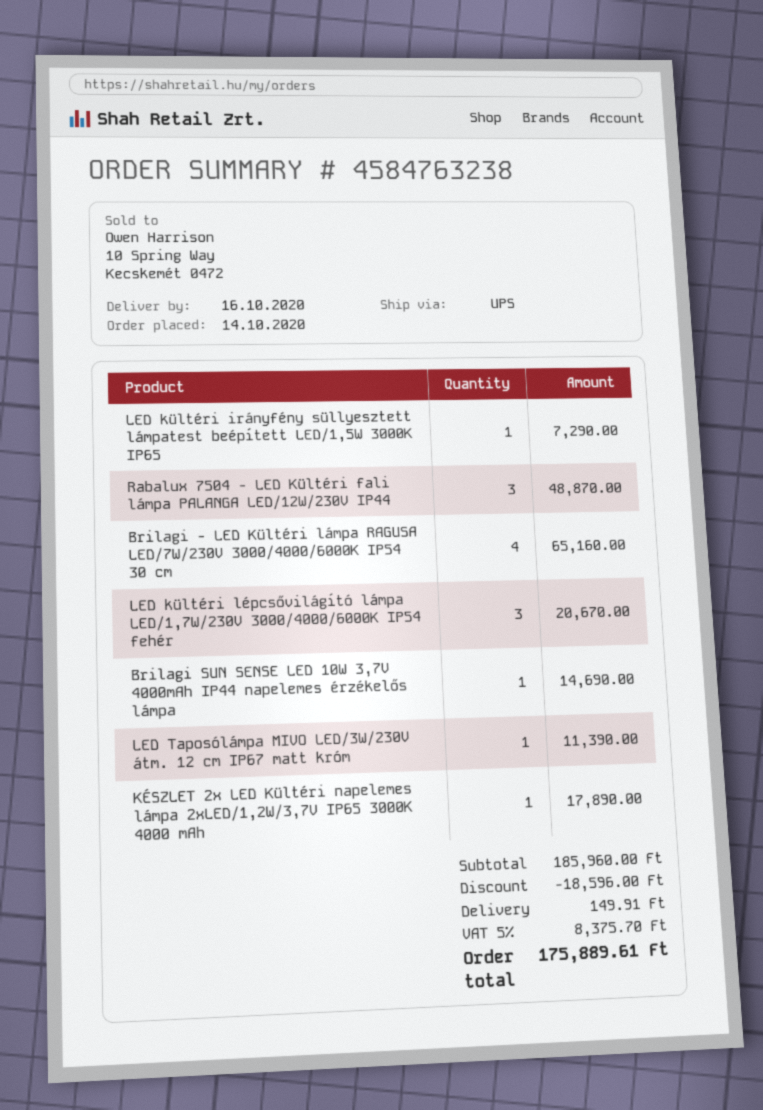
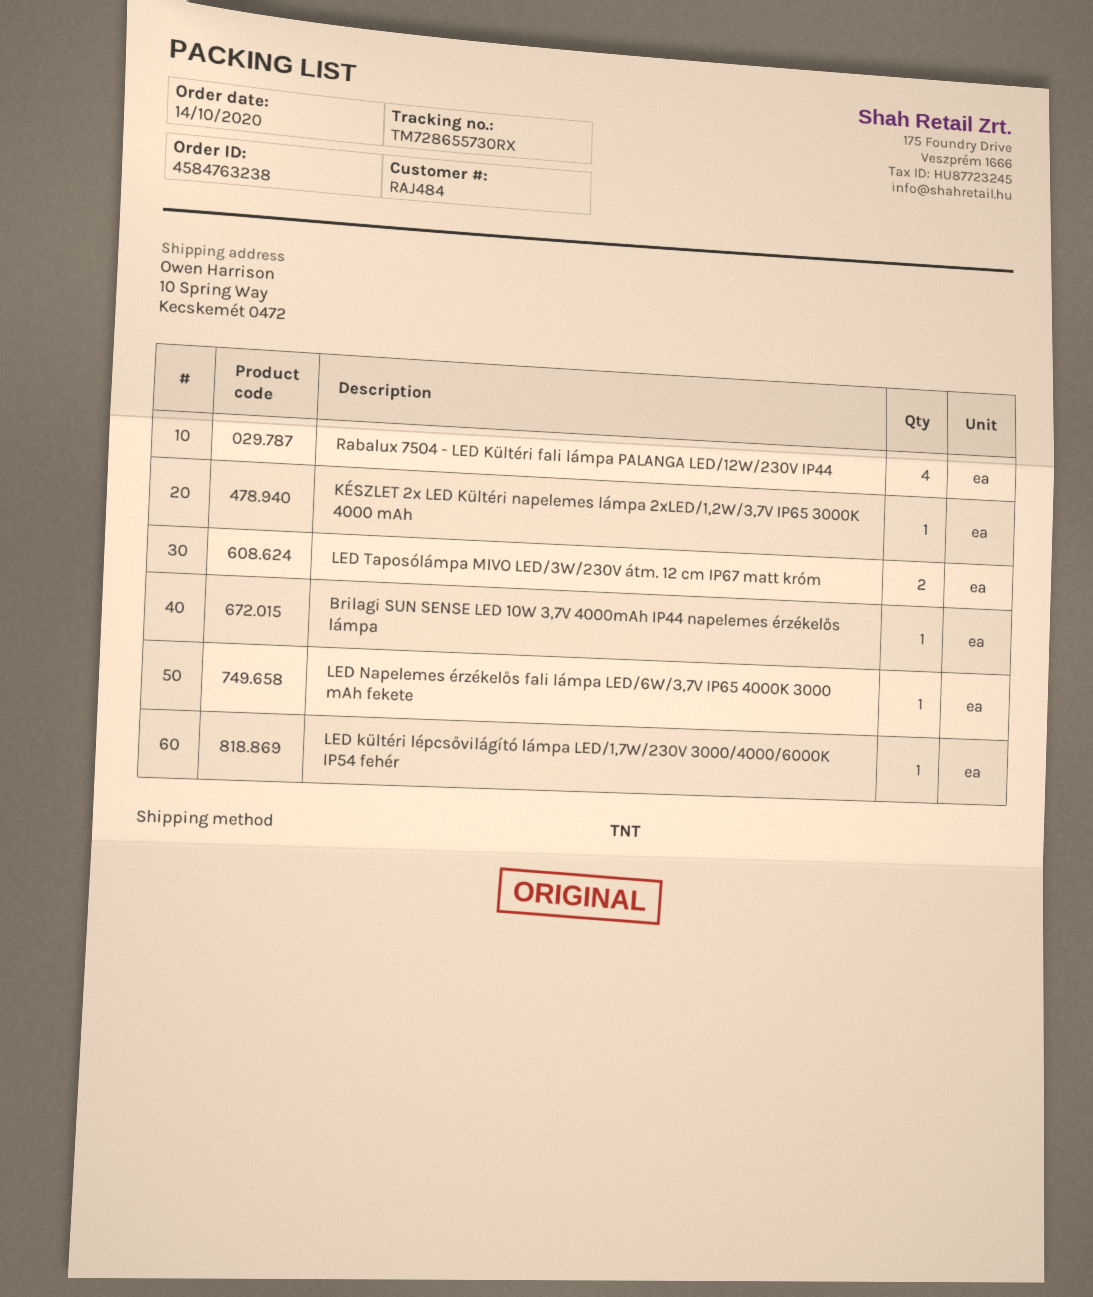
shipping method: UPS -> TNT
LED kültéri irányfény süllyesztett lámpatest beépített LED/1,5W 3000K IP65: 1 -> none
Rabalux 7504 - LED Kültéri fali lámpa PALANGA LED/12W/230V IP44: 3 -> 4
Brilagi - LED Kültéri lámpa RAGUSA LED/7W/230V 3000/4000/6000K IP54 30 cm: 4 -> none
LED kültéri lépcsővilágító lámpa LED/1,7W/230V 3000/4000/6000K IP54 fehér: 3 -> 1
LED Taposólámpa MIVO LED/3W/230V átm. 12 cm IP67 matt króm: 1 -> 2
LED Napelemes érzékelős fali lámpa LED/6W/3,7V IP65 4000K 3000 mAh fekete: none -> 1

